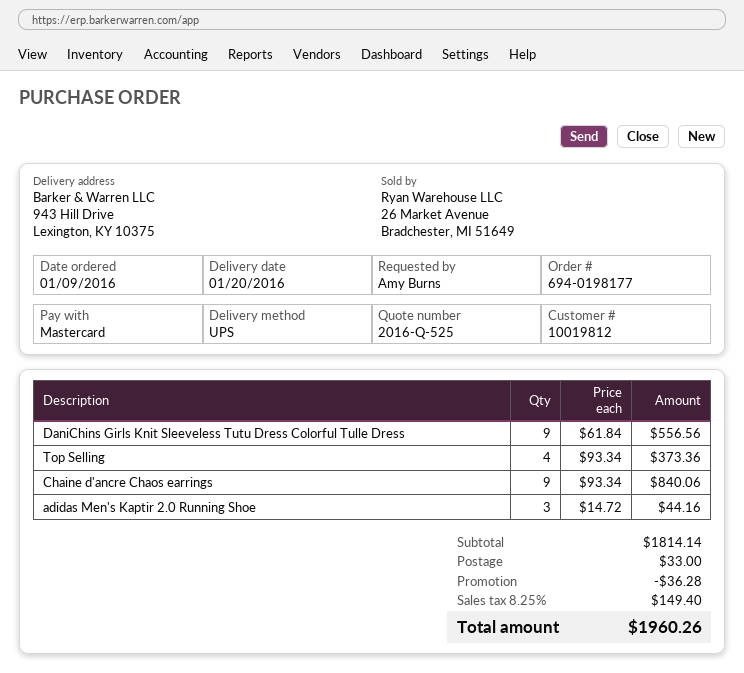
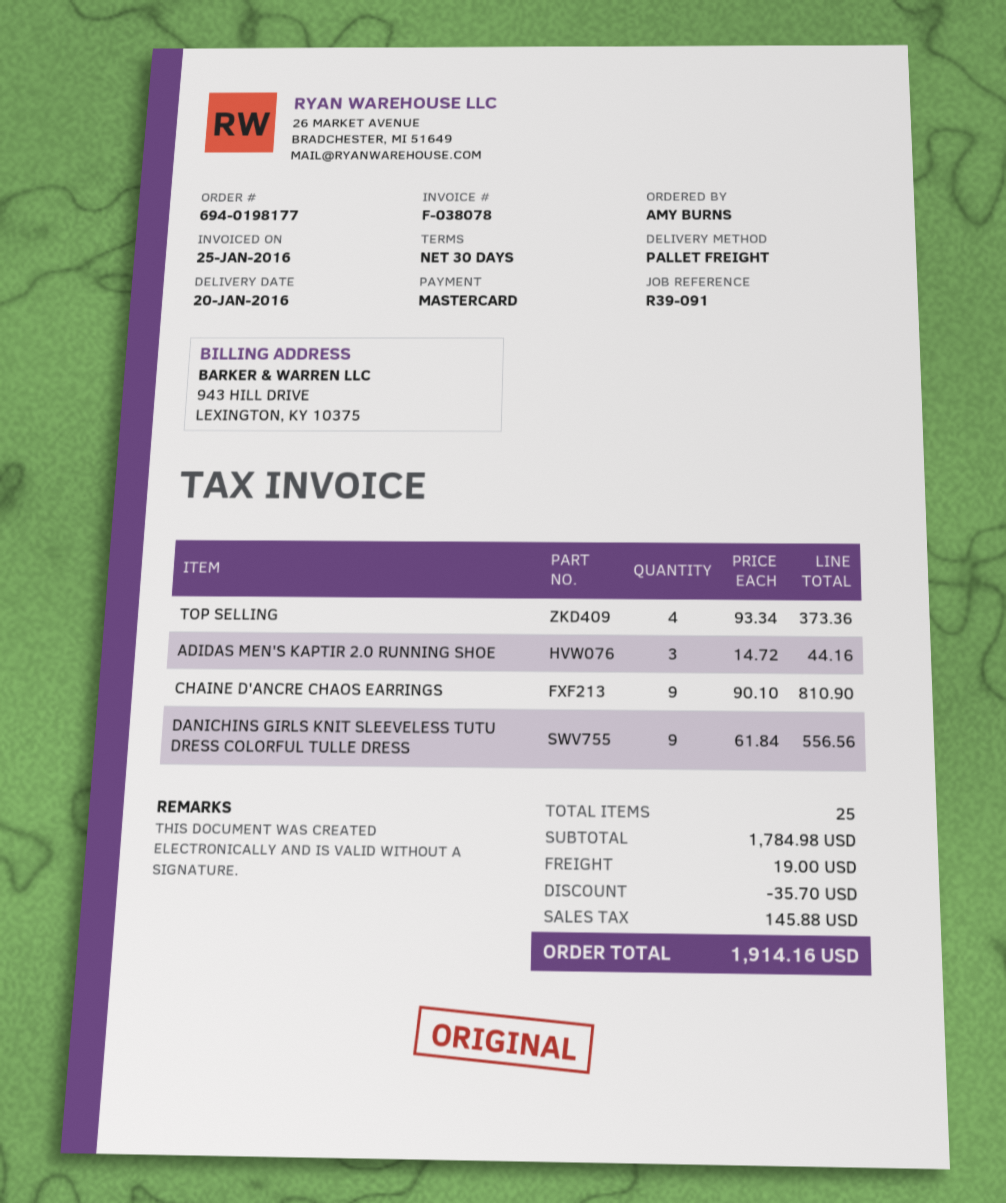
shipping method: UPS -> pallet freight
Chaine d'ancre Chaos earrings: 9 x 93.34 = 840.06 -> 9 x 90.10 = 810.90
subtotal: 1814.14 -> 1784.98
discount: 36.28 -> 35.70
shipping: 33.00 -> 19.00
tax: 149.40 -> 145.88
total: 1960.26 -> 1914.16

